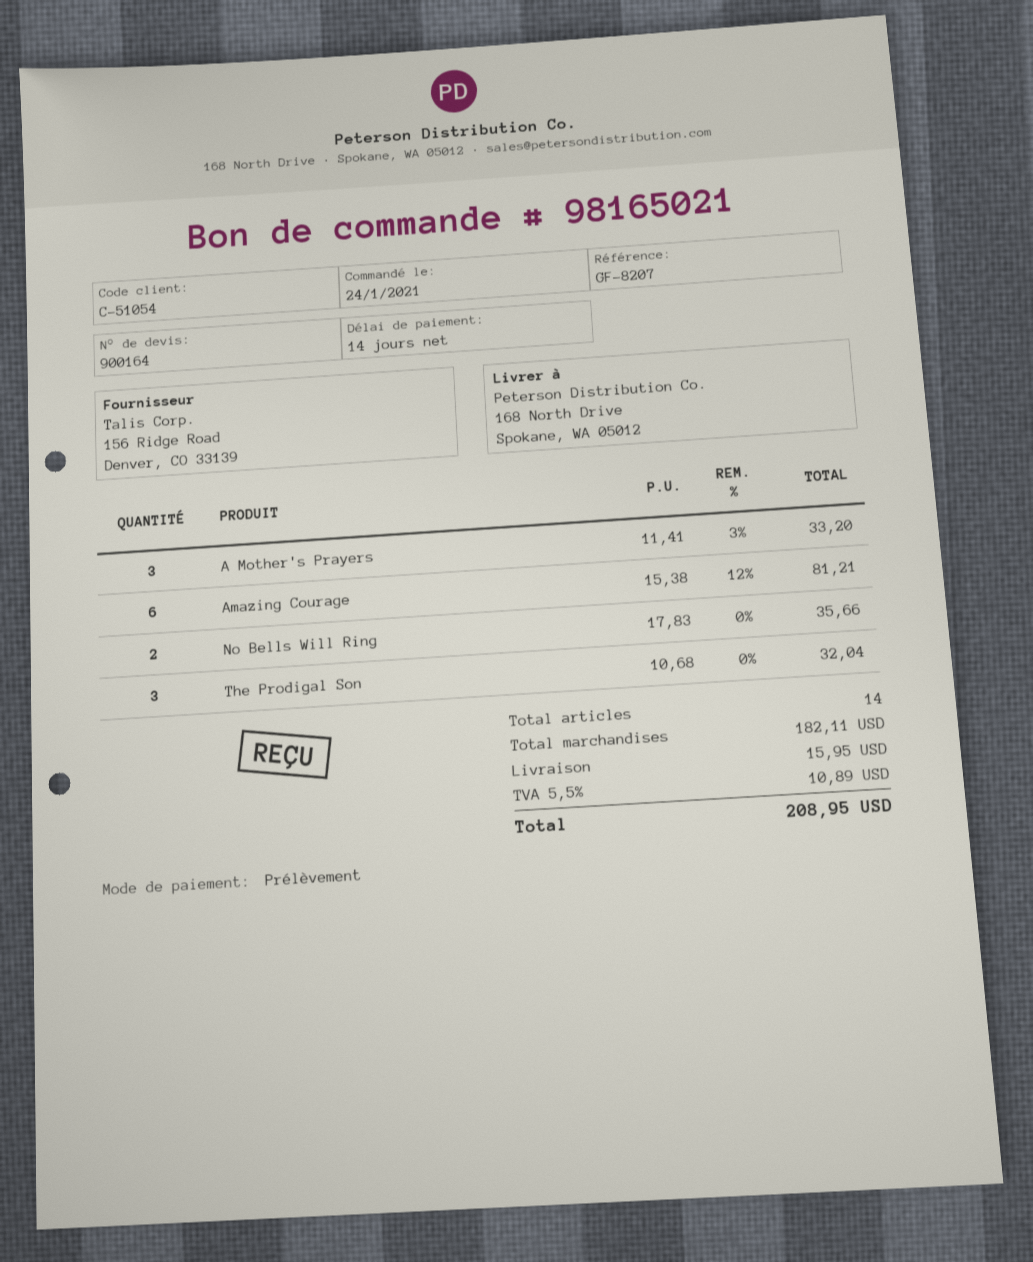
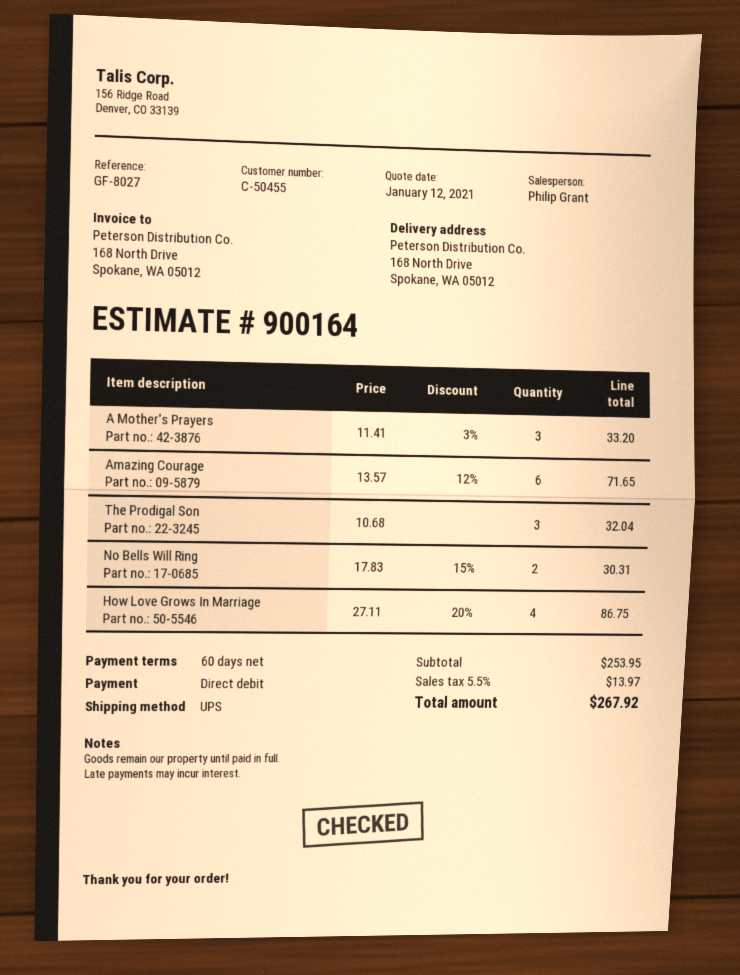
payment terms: 14 days -> 60 days
customer number: C-51054 -> C-50455
reference: GF-8207 -> GF-8027
Amazing Courage: 6 x 15.38 - 12% = 81.21 -> 6 x 13.57 - 12% = 71.65
No Bells Will Ring: 2 x 17.83 = 35.66 -> 2 x 17.83 - 15% = 30.31
How Love Grows In Marriage: none -> 4 x 27.11 - 20% = 86.75
subtotal: 182.11 -> 253.95
shipping: 15.95 -> none
tax: 5.5% = 10.89 -> 5.5% = 13.97
total: 208.95 -> 267.92

